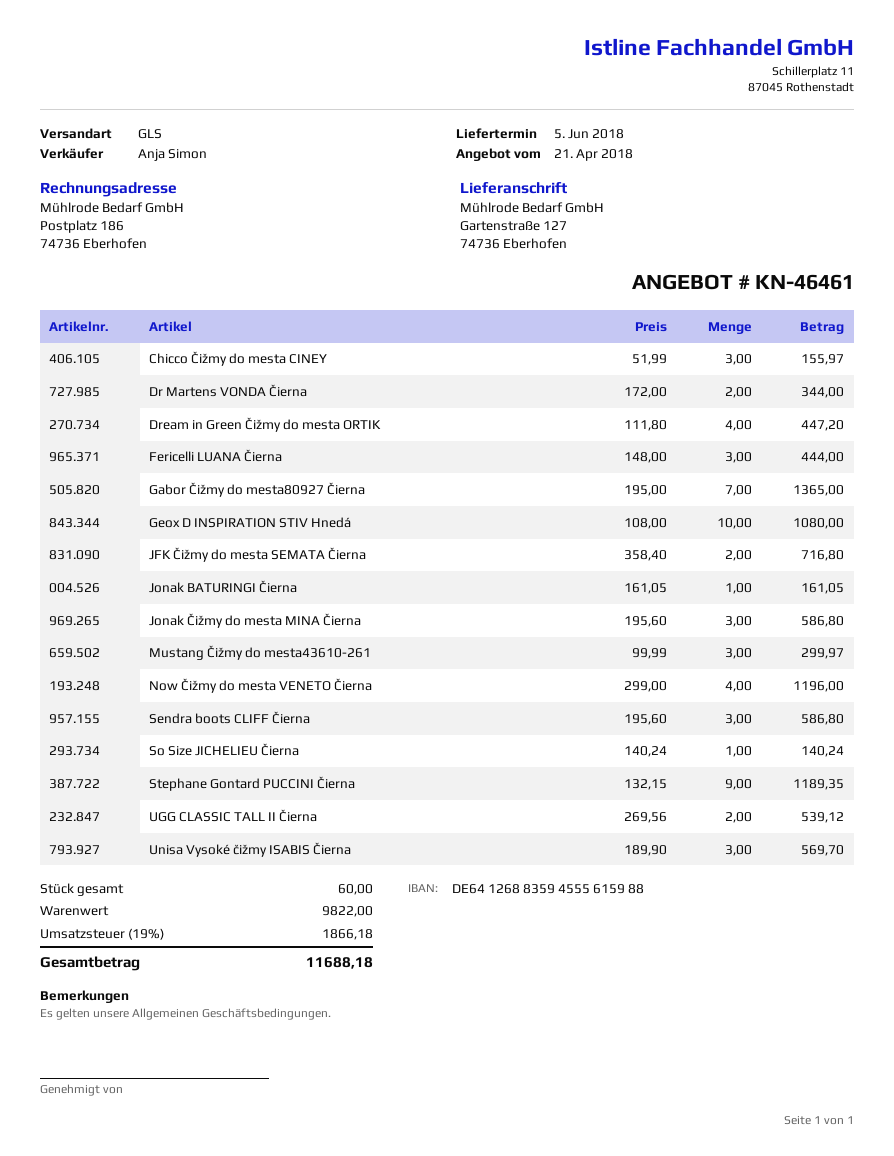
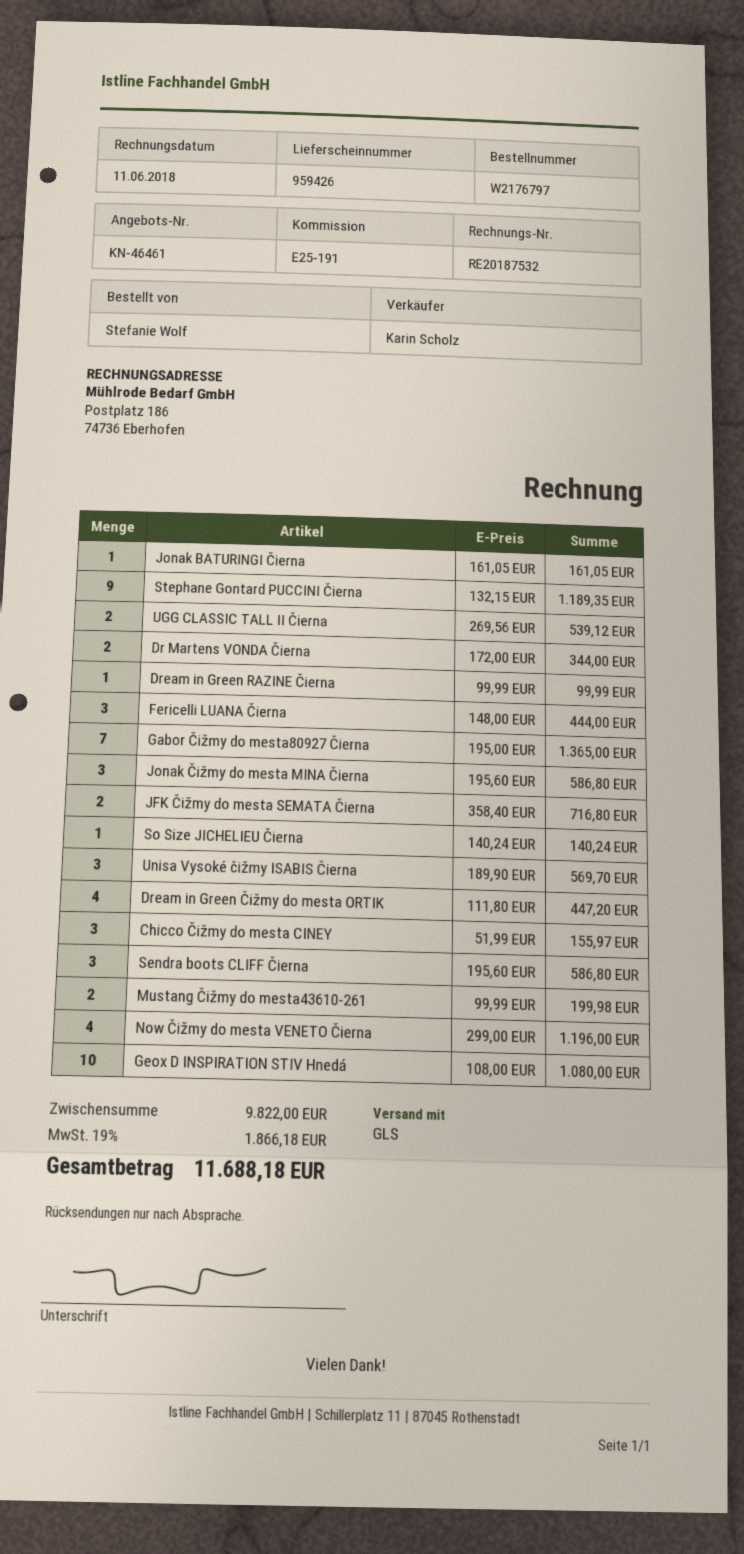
sales rep: Anja Simon -> Karin Scholz
Mustang Čižmy do mesta43610-261: 3 x 99.99 = 299.97 -> 2 x 99.99 = 199.98
Dream in Green RAZINE Čierna: none -> 1 x 99.99 = 99.99

